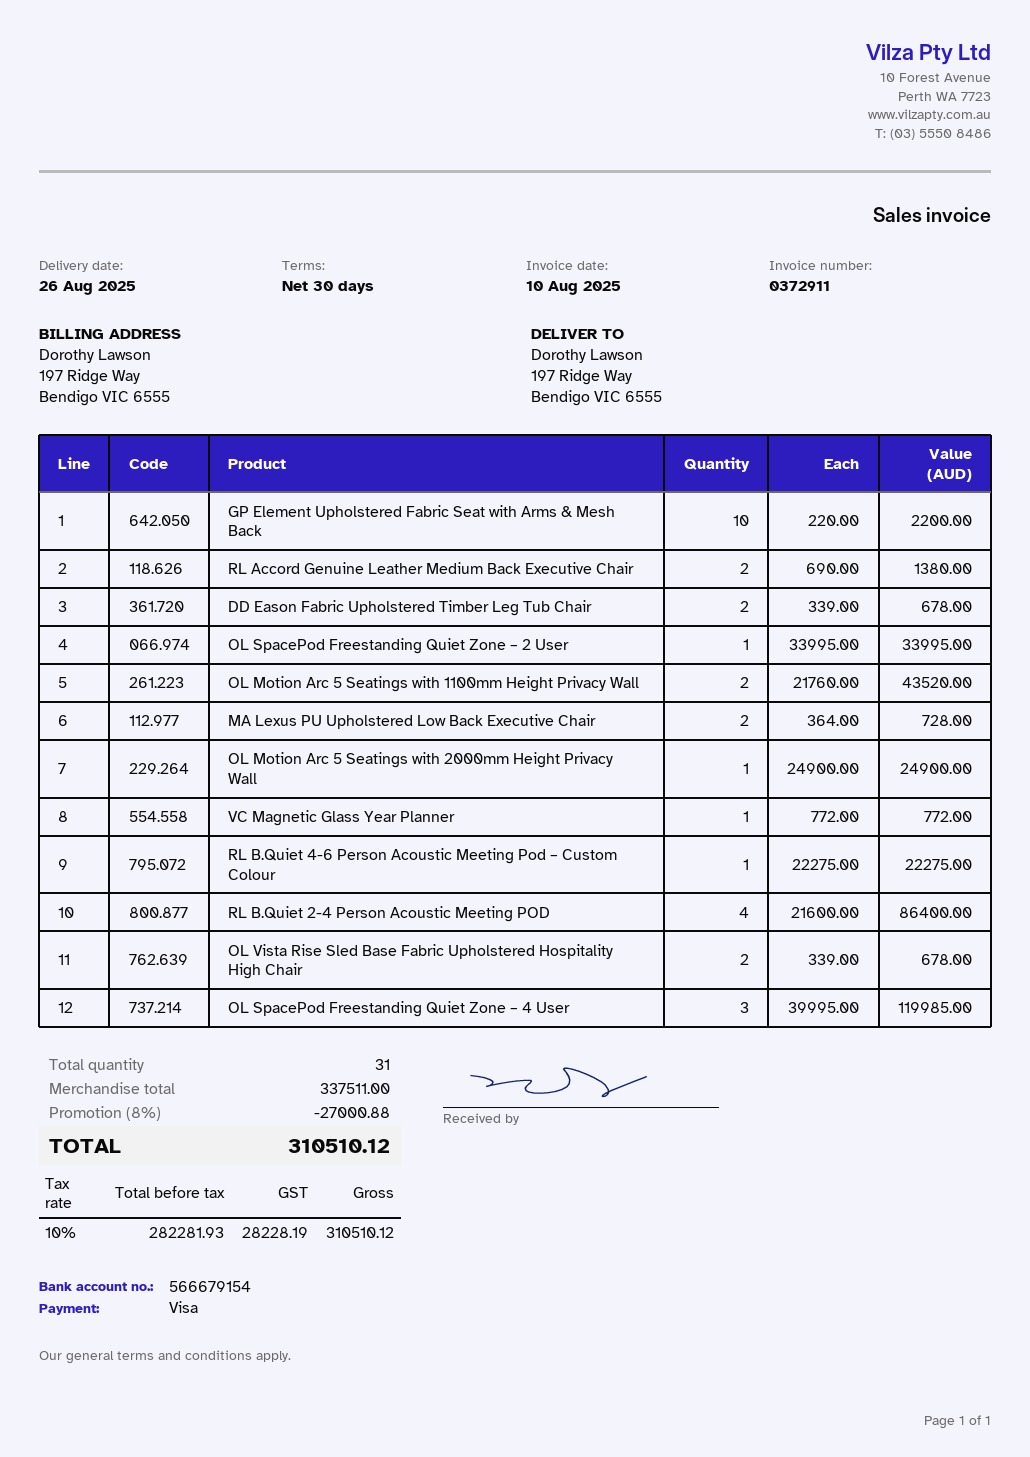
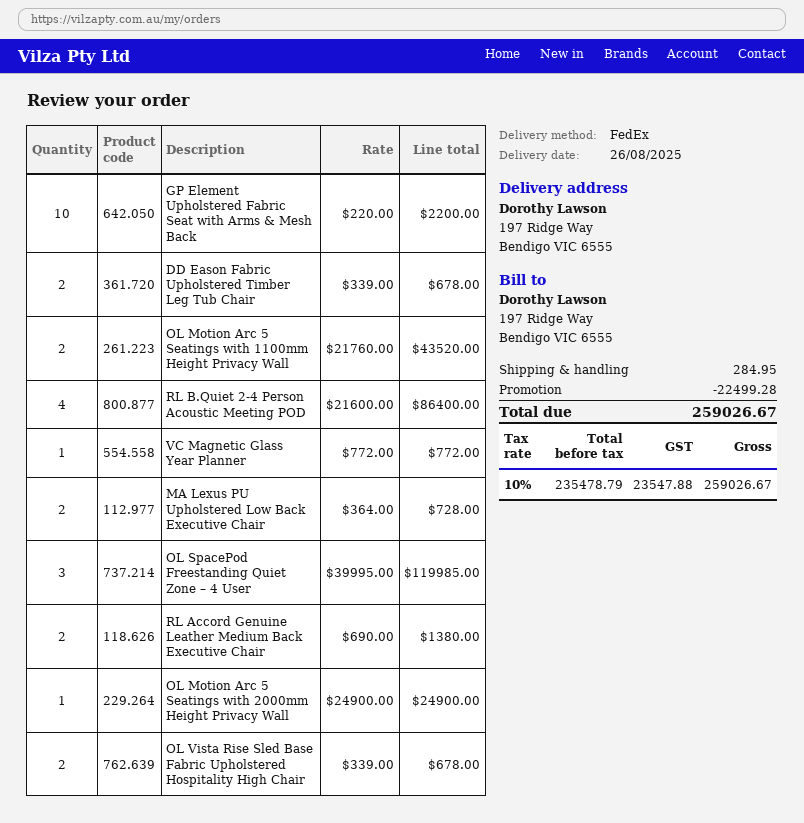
OL SpacePod Freestanding Quiet Zone – 2 User: 1 x 33995.00 = 33995.00 -> none
RL B.Quiet 4-6 Person Acoustic Meeting Pod – Custom Colour: 1 x 22275.00 = 22275.00 -> none
discount: 27000.88 -> 22499.28
shipping: none -> 284.95
net: 282281.93 -> 235478.79
tax: 10% = 28228.19 -> 10% = 23547.88
total: 310510.12 -> 259026.67

